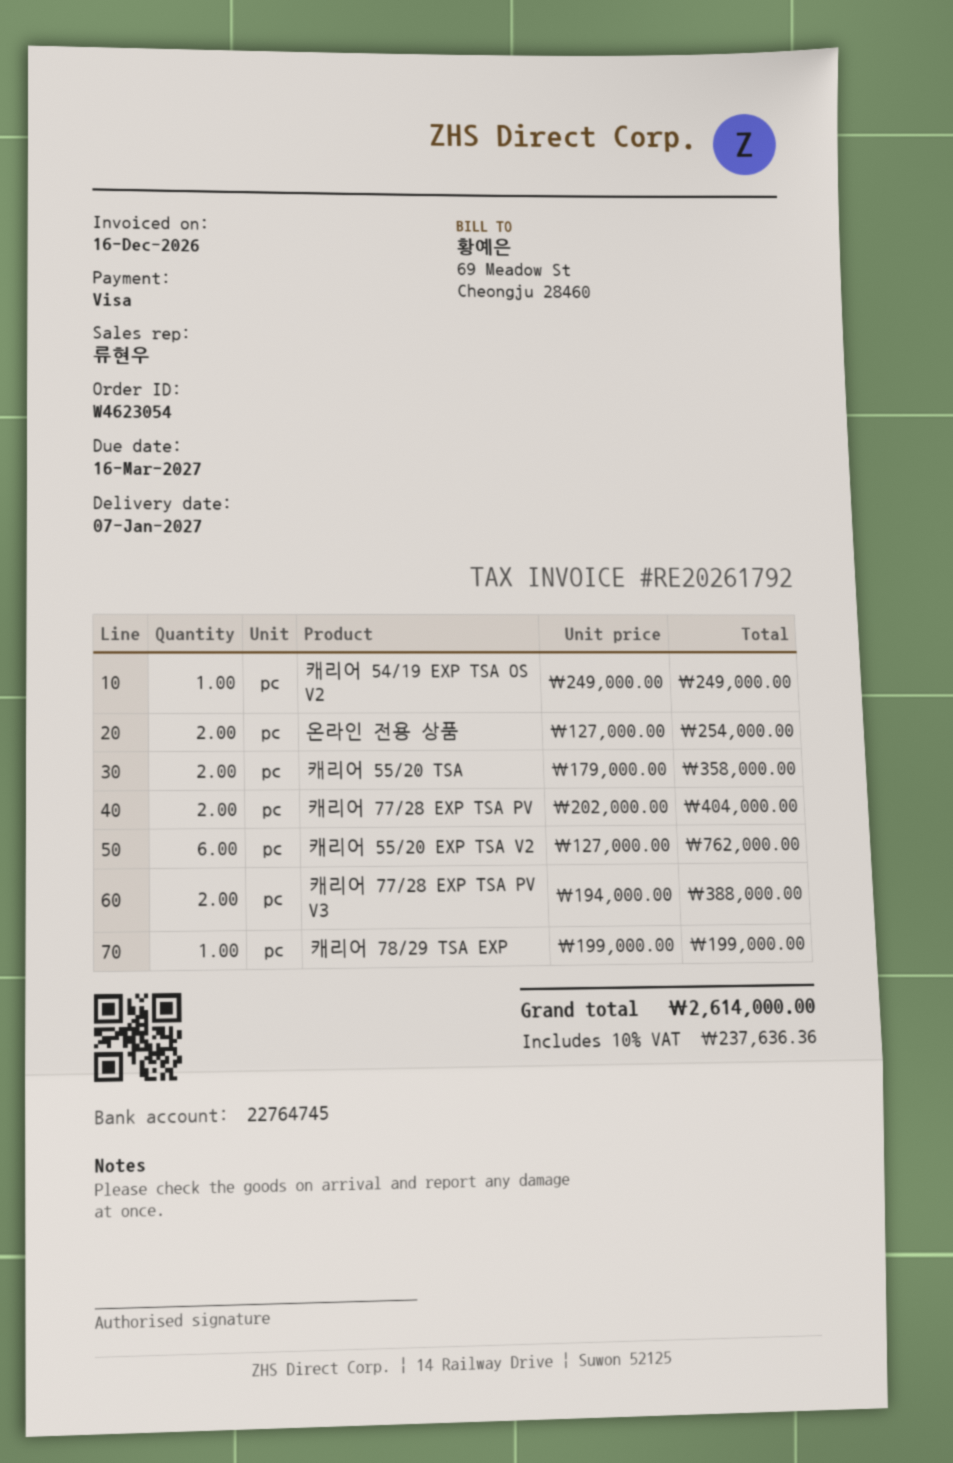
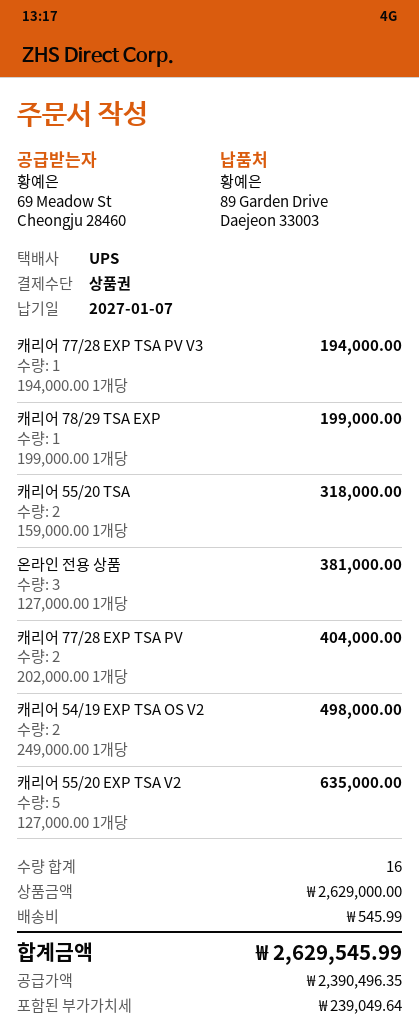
payment method: Visa -> gift card
캐리어 54/19 EXP TSA OS V2: 1 x 249000.00 = 249000.00 -> 2 x 249000.00 = 498000.00
온라인 전용 상품: 2 x 127000.00 = 254000.00 -> 3 x 127000.00 = 381000.00
캐리어 55/20 TSA: 2 x 179000.00 = 358000.00 -> 2 x 159000.00 = 318000.00
캐리어 55/20 EXP TSA V2: 6 x 127000.00 = 762000.00 -> 5 x 127000.00 = 635000.00
캐리어 77/28 EXP TSA PV V3: 2 x 194000.00 = 388000.00 -> 1 x 194000.00 = 194000.00
shipping: none -> 545.99
tax: 237636.36 -> 239049.64
total: 2614000.00 -> 2629545.99

